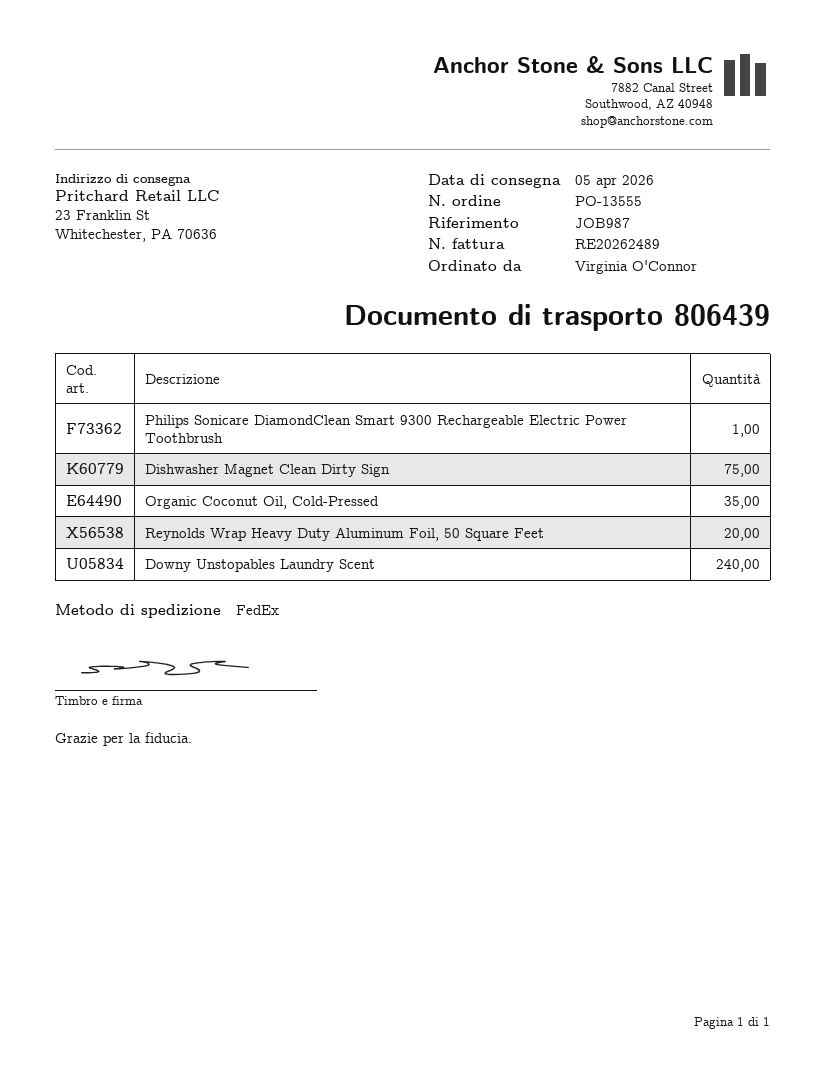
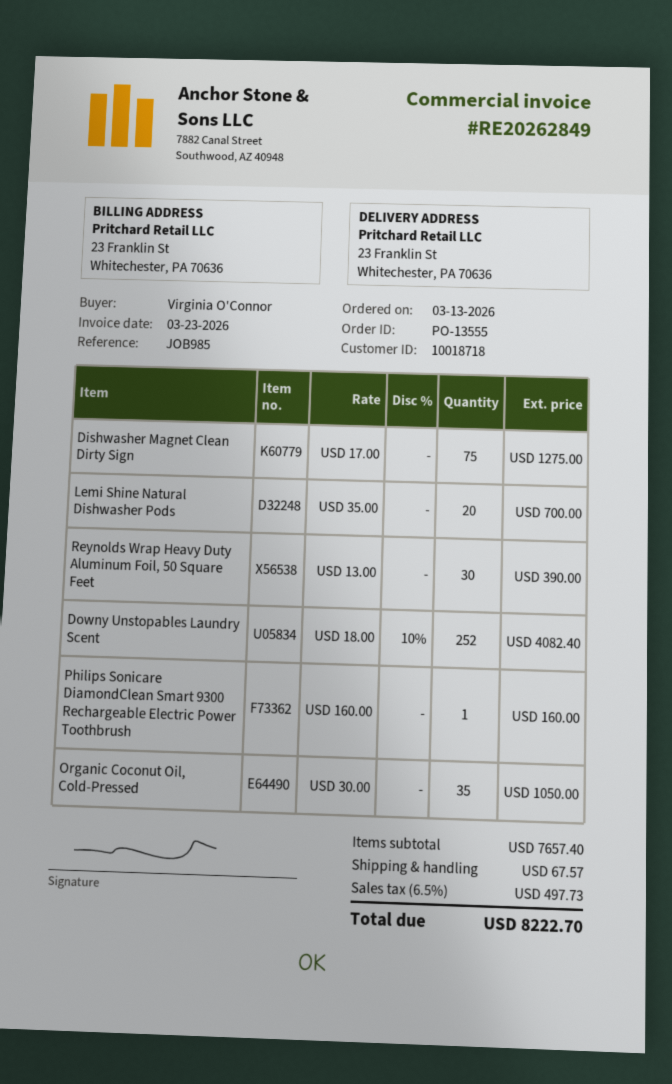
invoice number: RE20262489 -> RE20262849
reference: JOB987 -> JOB985
Reynolds Wrap Heavy Duty Aluminum Foil, 50 Square Feet: 20 -> 30
Downy Unstopables Laundry Scent: 240 -> 252
Lemi Shine Natural Dishwasher Pods: none -> 20

